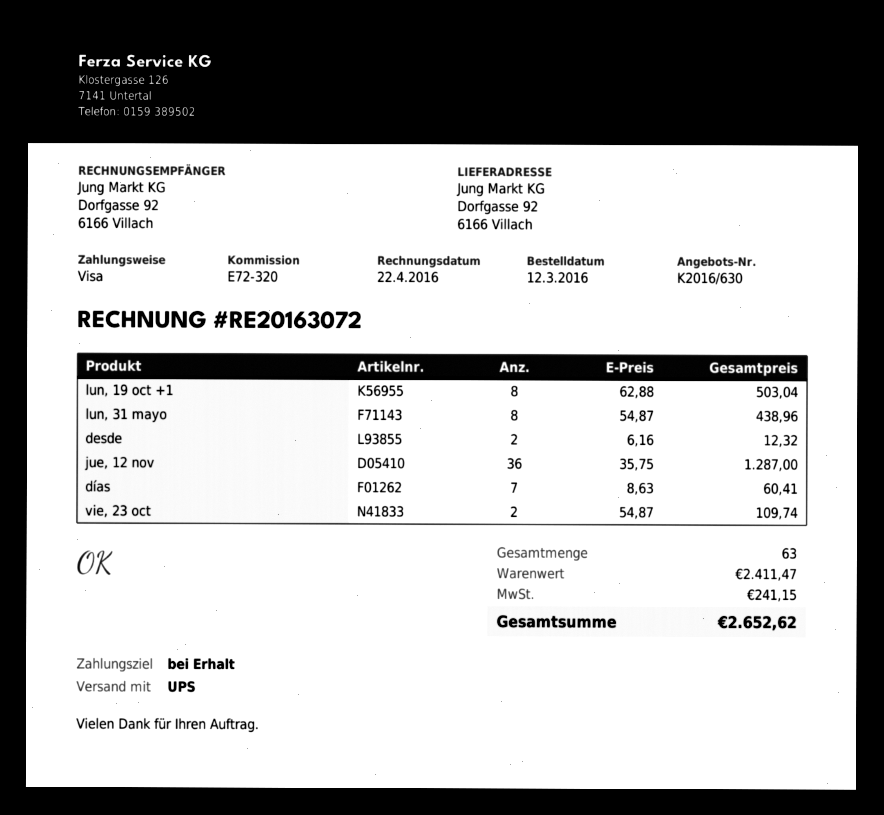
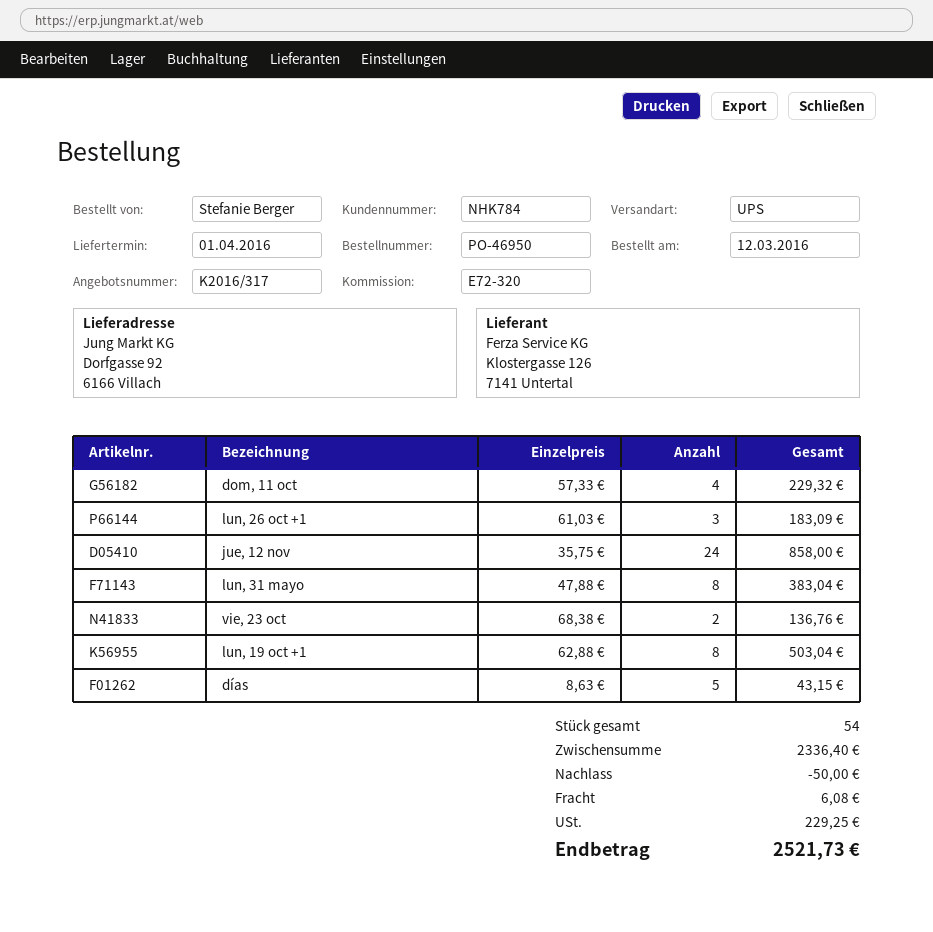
quote number: K2016/630 -> K2016/317
lun, 31 mayo: 8 x 54.87 = 438.96 -> 8 x 47.88 = 383.04
desde: 2 x 6.16 = 12.32 -> none
jue, 12 nov: 36 x 35.75 = 1287.00 -> 24 x 35.75 = 858.00
días: 7 x 8.63 = 60.41 -> 5 x 8.63 = 43.15
vie, 23 oct: 2 x 54.87 = 109.74 -> 2 x 68.38 = 136.76
dom, 11 oct: none -> 4 x 57.33 = 229.32
lun, 26 oct +1: none -> 3 x 61.03 = 183.09
total quantity: 63 -> 54
subtotal: 2411.47 -> 2336.40
discount: none -> 50.00
shipping: none -> 6.08
tax: 241.15 -> 229.25
total: 2652.62 -> 2521.73

